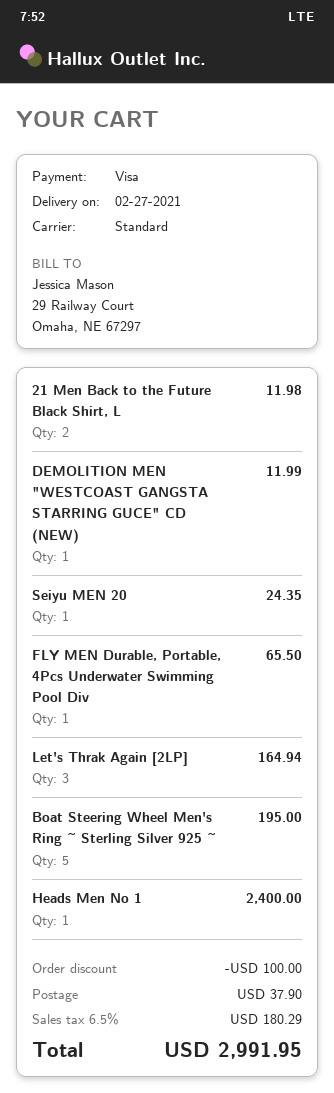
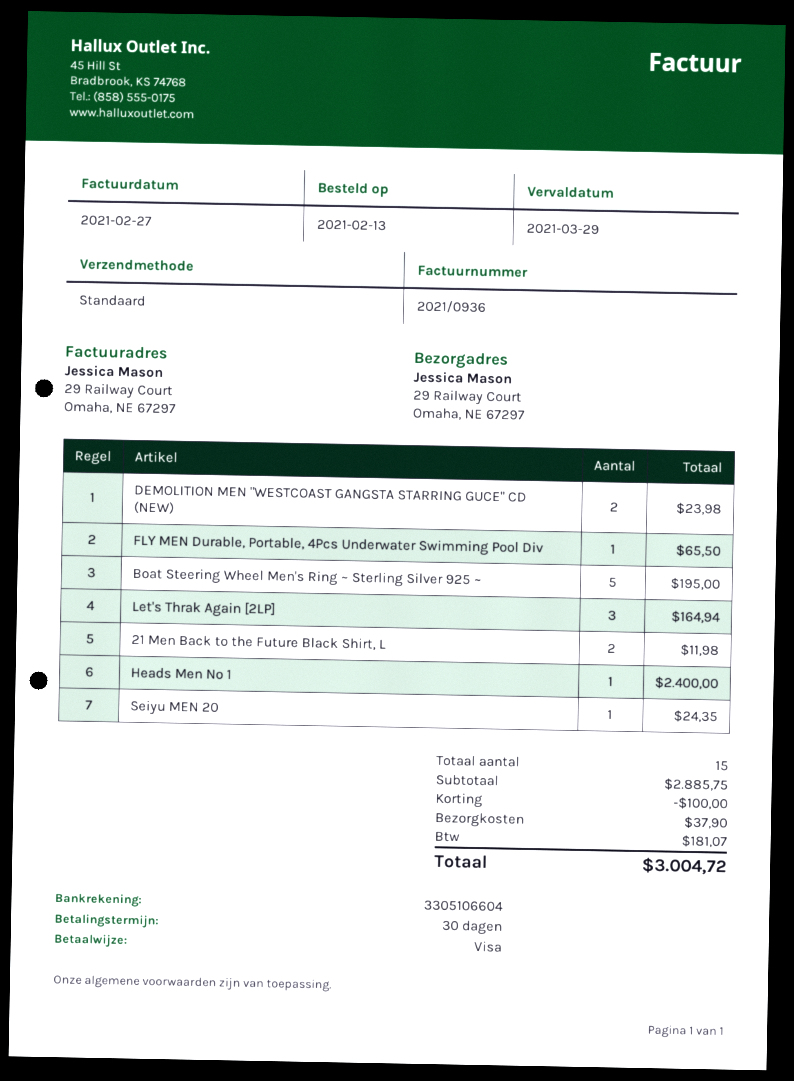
DEMOLITION MEN "WESTCOAST GANGSTA STARRING GUCE" CD (NEW): 1 for 11.99 -> 2 for 23.98
tax: 180.29 -> 181.07
total: 2991.95 -> 3004.72

